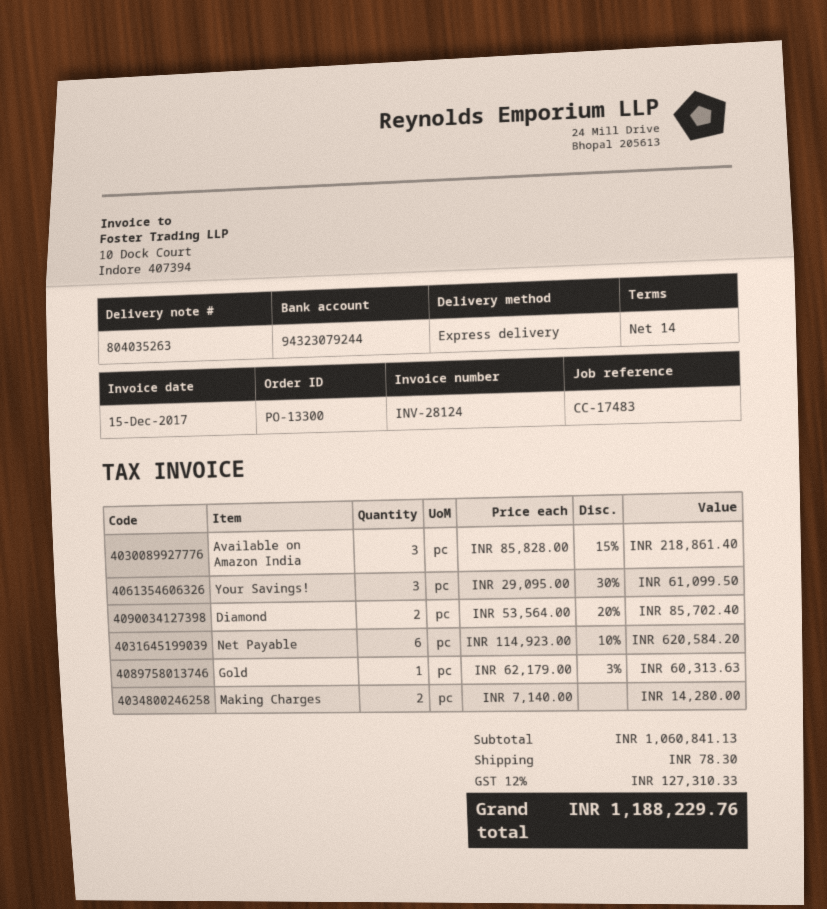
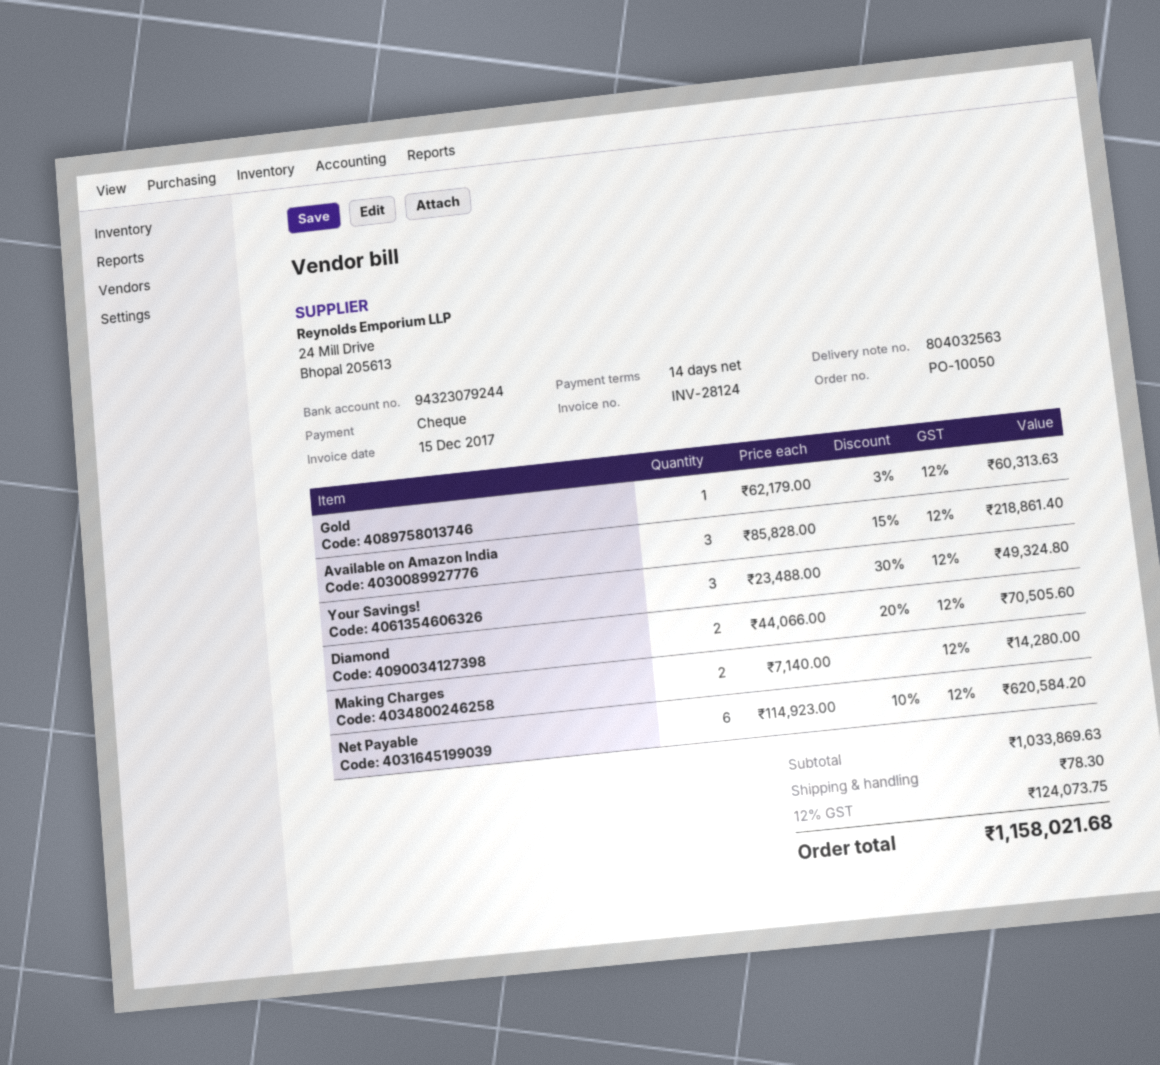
order number: PO-13300 -> PO-10050
delivery note number: 804035263 -> 804032563
Your Savings!: 3 x 29095.00 - 30% = 61099.50 -> 3 x 23488.00 - 30% = 49324.80
Diamond: 2 x 53564.00 - 20% = 85702.40 -> 2 x 44066.00 - 20% = 70505.60
subtotal: 1060841.13 -> 1033869.63
tax: 12% = 127310.33 -> 12% = 124073.75
total: 1188229.76 -> 1158021.68

